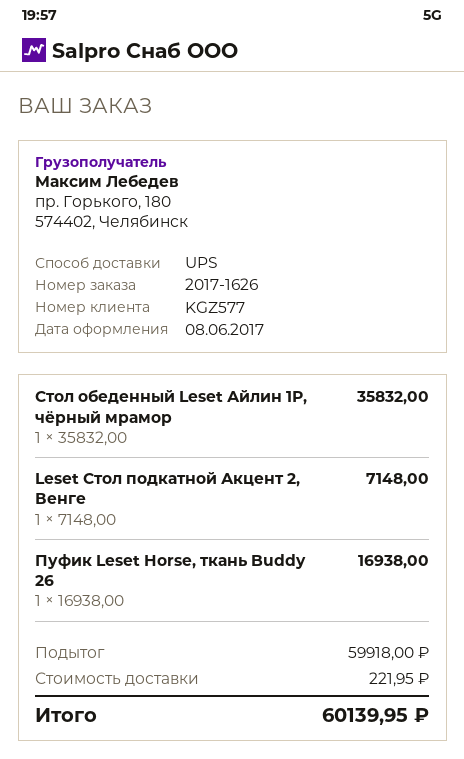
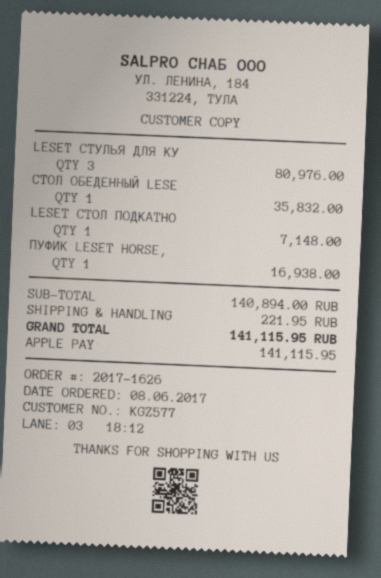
LESET СТУЛЬЯ ДЛЯ КУ: none -> 3 for 80976.00
subtotal: 59918.00 -> 140894.00
total: 60139.95 -> 141115.95

